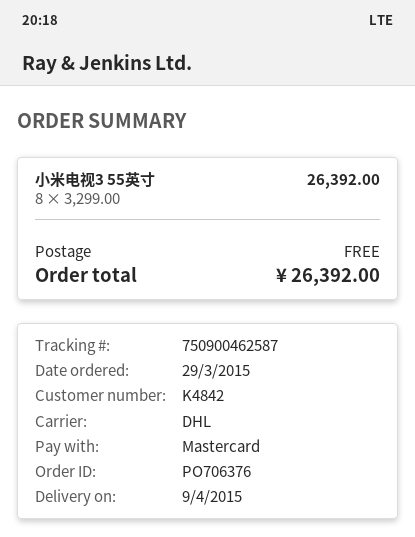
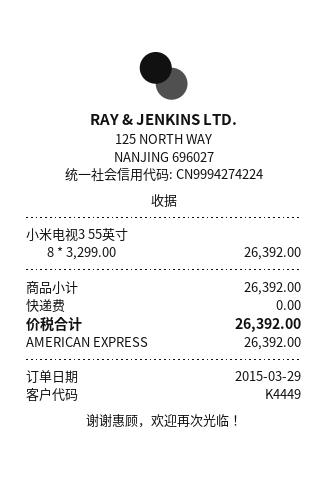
customer number: K4842 -> K4449
payment method: Mastercard -> American Express

